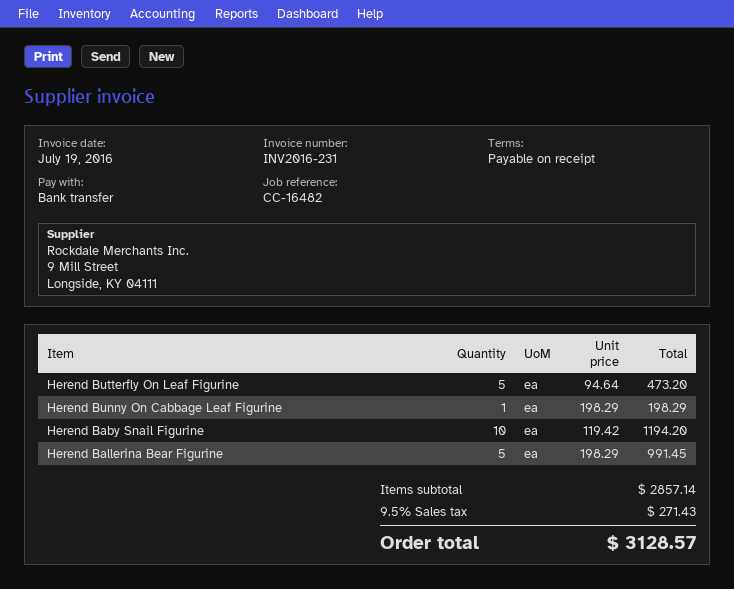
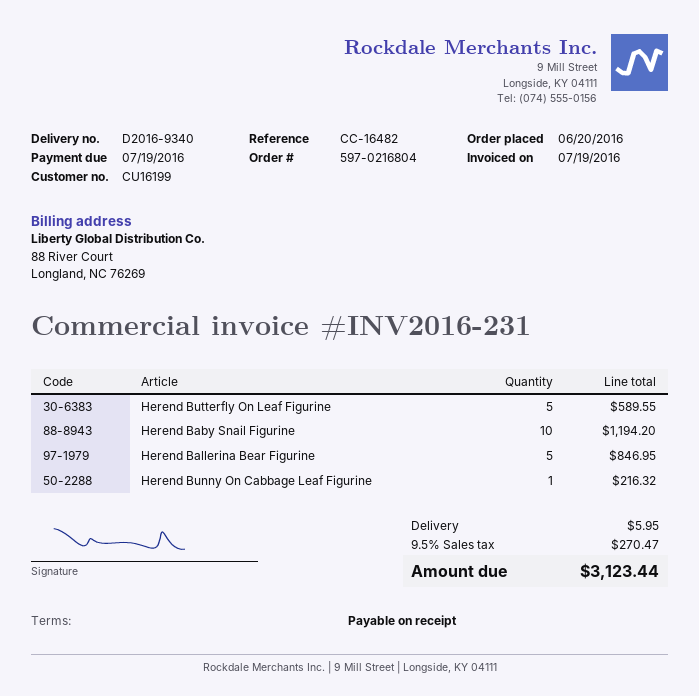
Herend Butterfly On Leaf Figurine: 5 for 473.20 -> 5 for 589.55
Herend Bunny On Cabbage Leaf Figurine: 1 for 198.29 -> 1 for 216.32
Herend Ballerina Bear Figurine: 5 for 991.45 -> 5 for 846.95
shipping: none -> 5.95
tax: 9.5% = 271.43 -> 9.5% = 270.47
total: 3128.57 -> 3123.44

